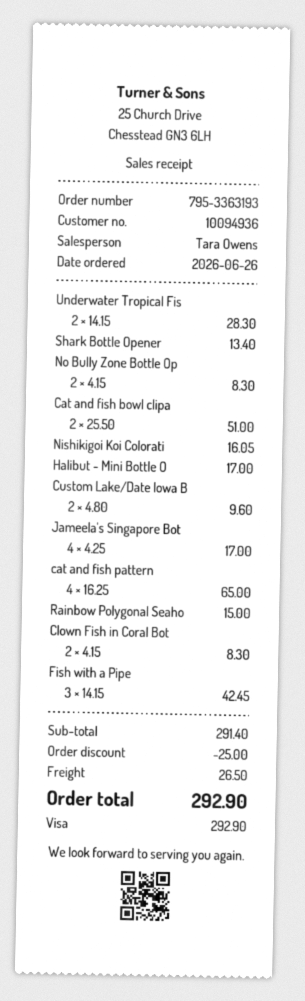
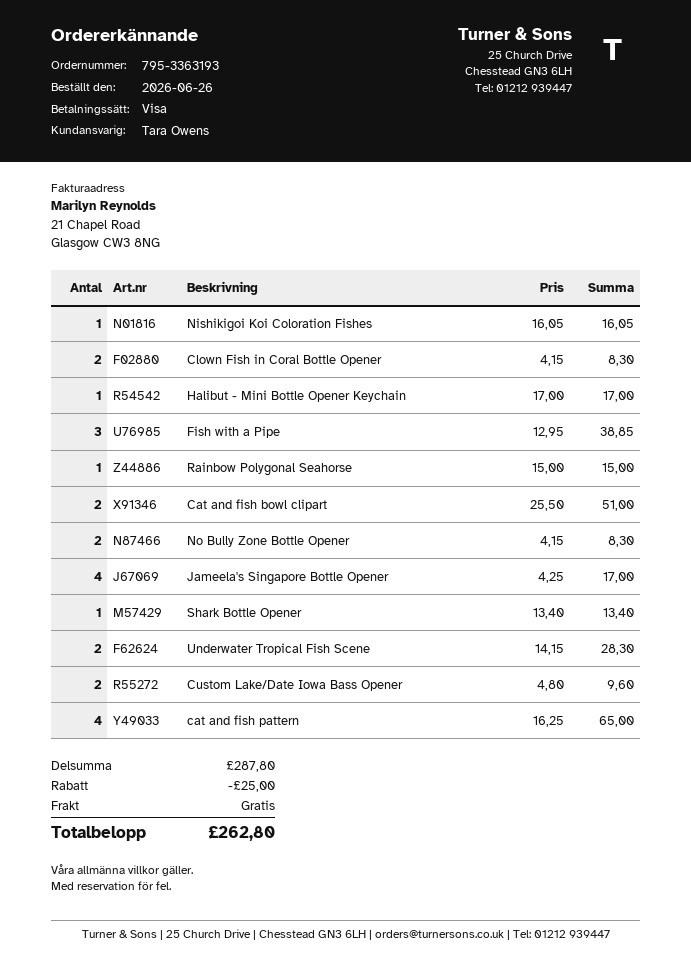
Fish with a Pipe: 3 x 14.15 = 42.45 -> 3 x 12.95 = 38.85
subtotal: 291.40 -> 287.80
shipping: 26.50 -> 0.00
total: 292.90 -> 262.80

